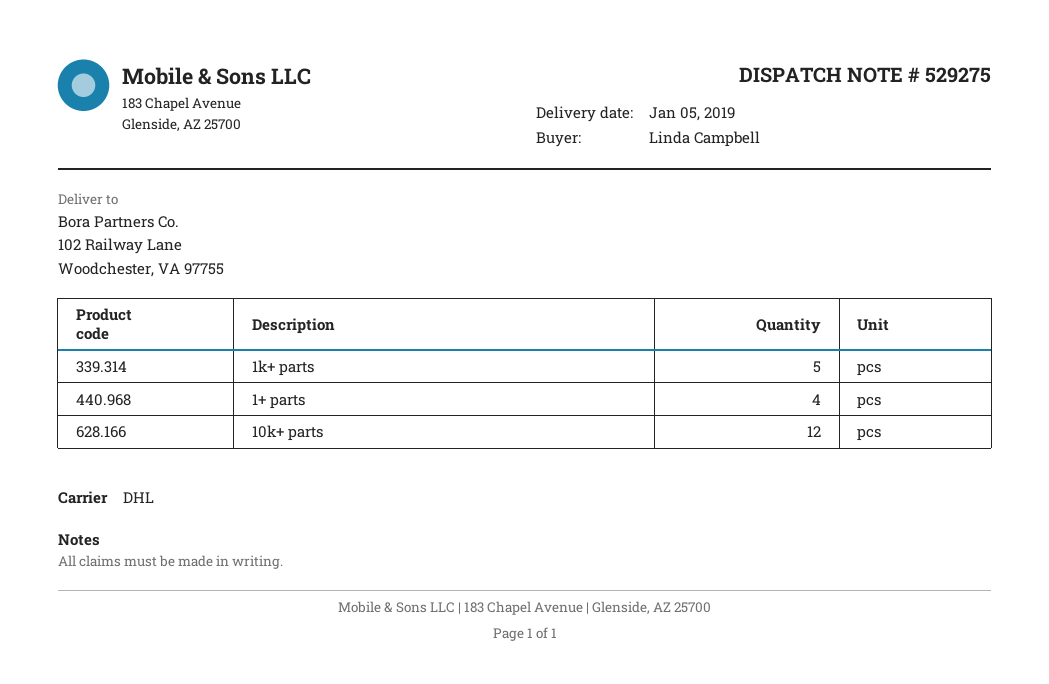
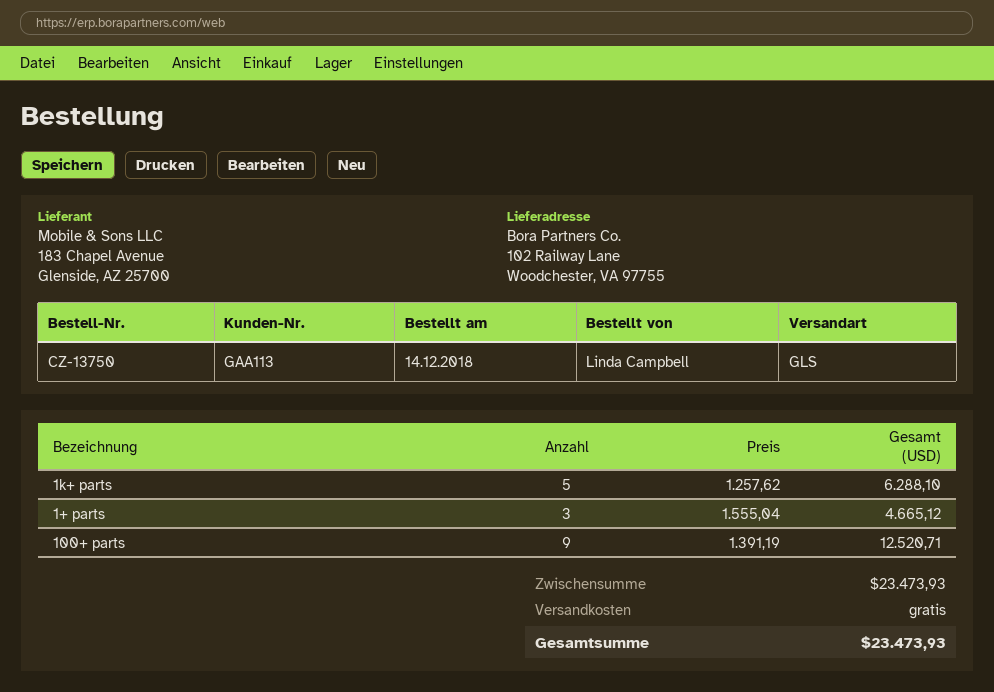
shipping method: DHL -> GLS
1+ parts: 4 -> 3
10k+ parts: 12 -> none
100+ parts: none -> 9

